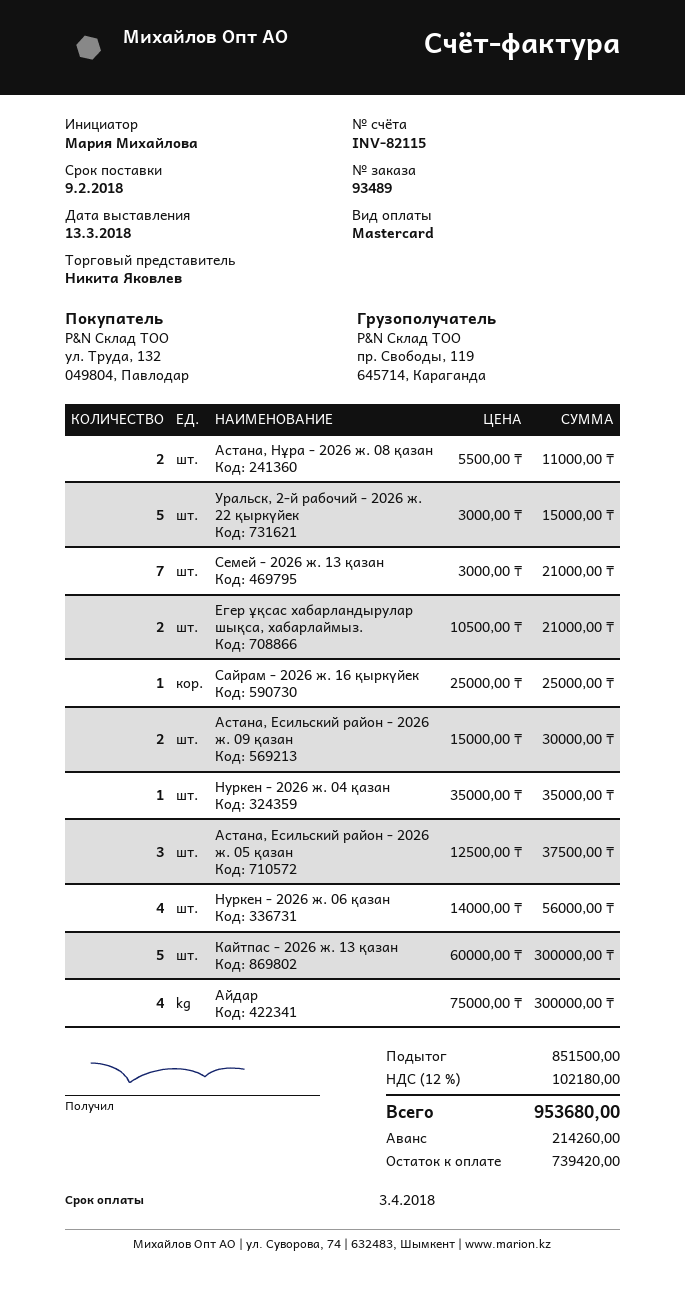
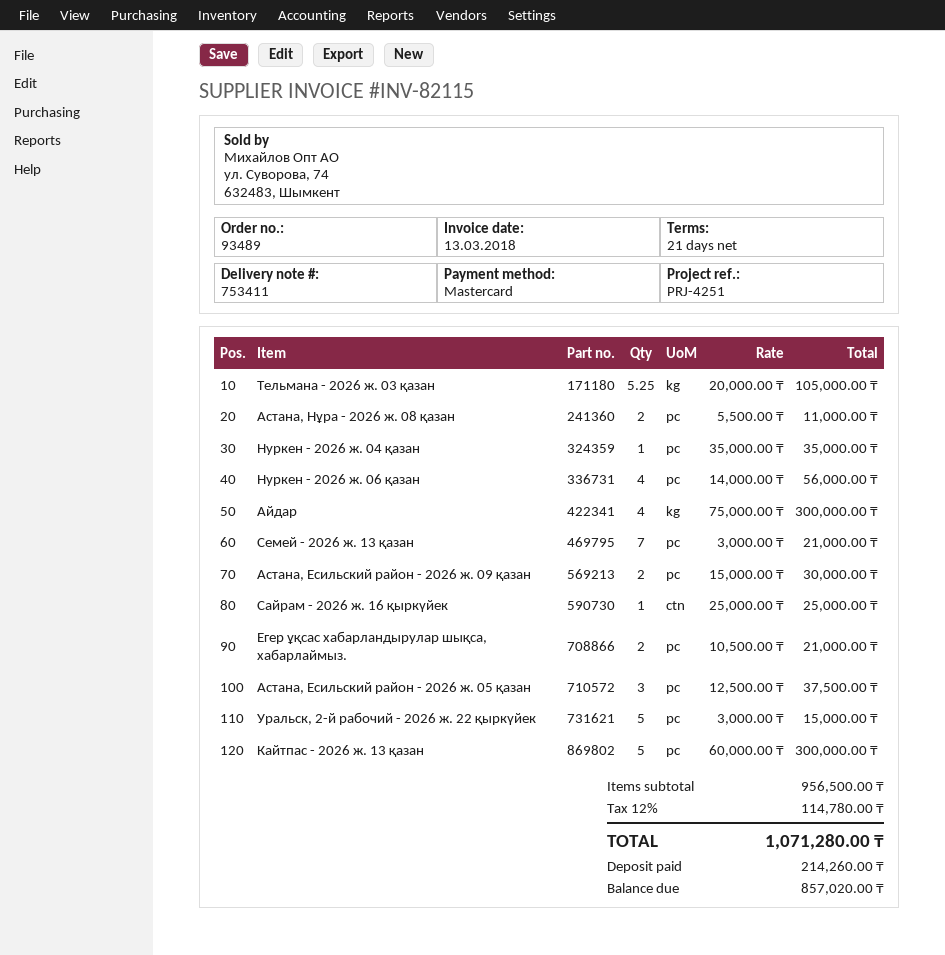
Тельмана - 2026 ж. 03 қазан: none -> 5.25 x 20000.00 = 105000.00
subtotal: 851500.00 -> 956500.00
tax: 12% = 102180.00 -> 12% = 114780.00
total: 953680.00 -> 1071280.00
balance: 739420.00 -> 857020.00

